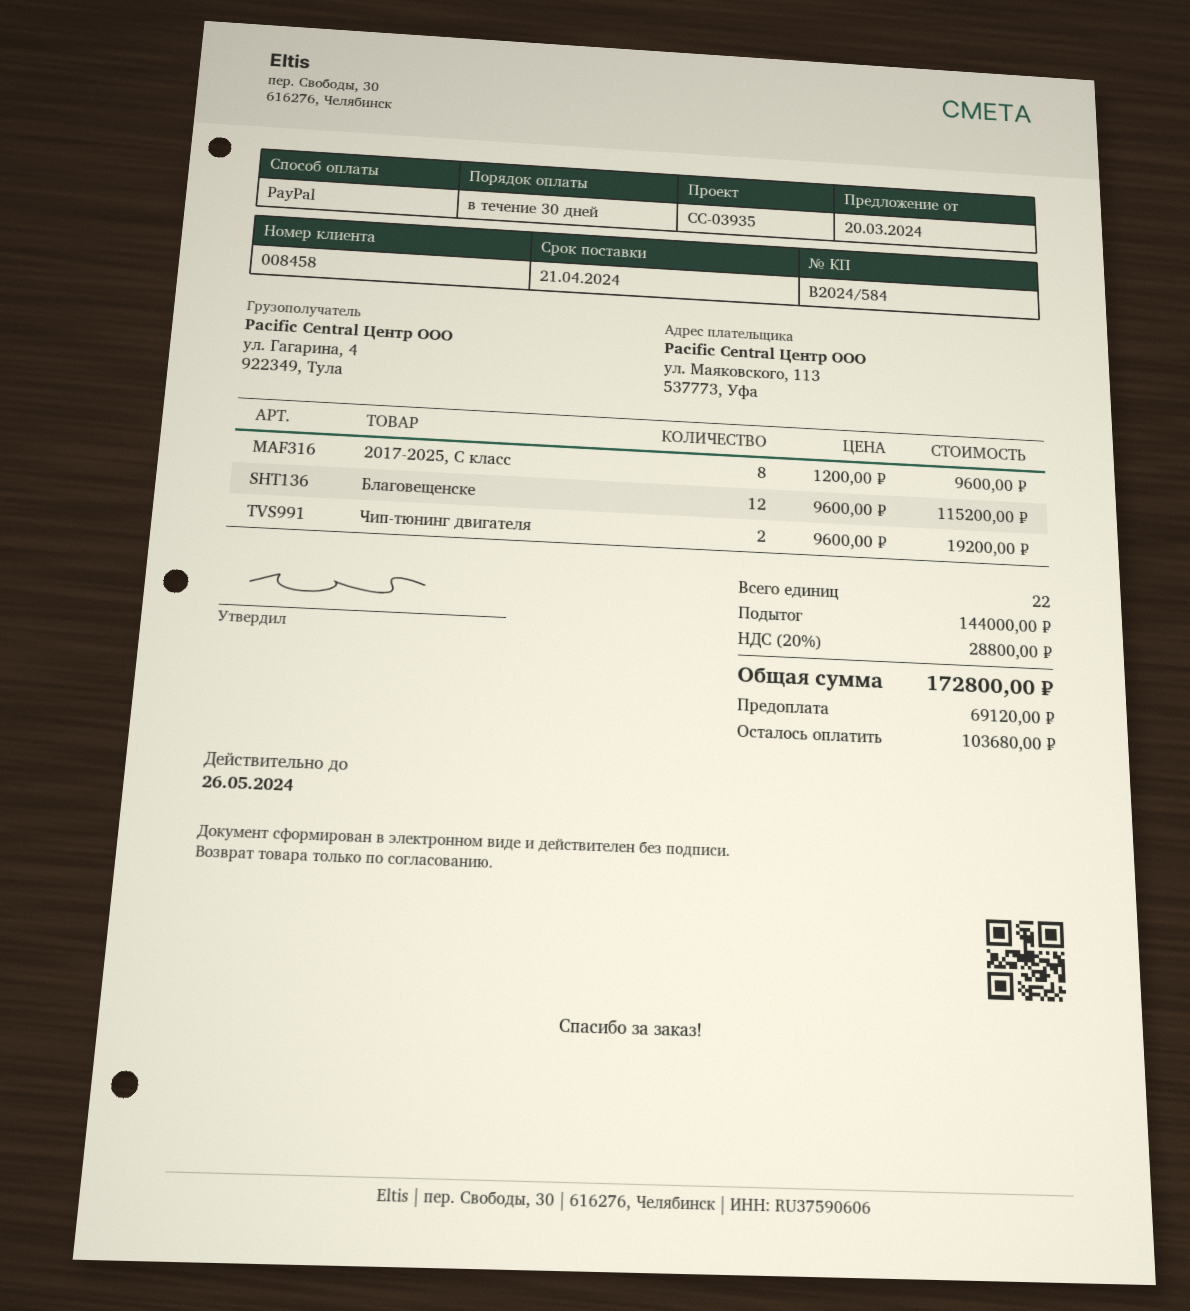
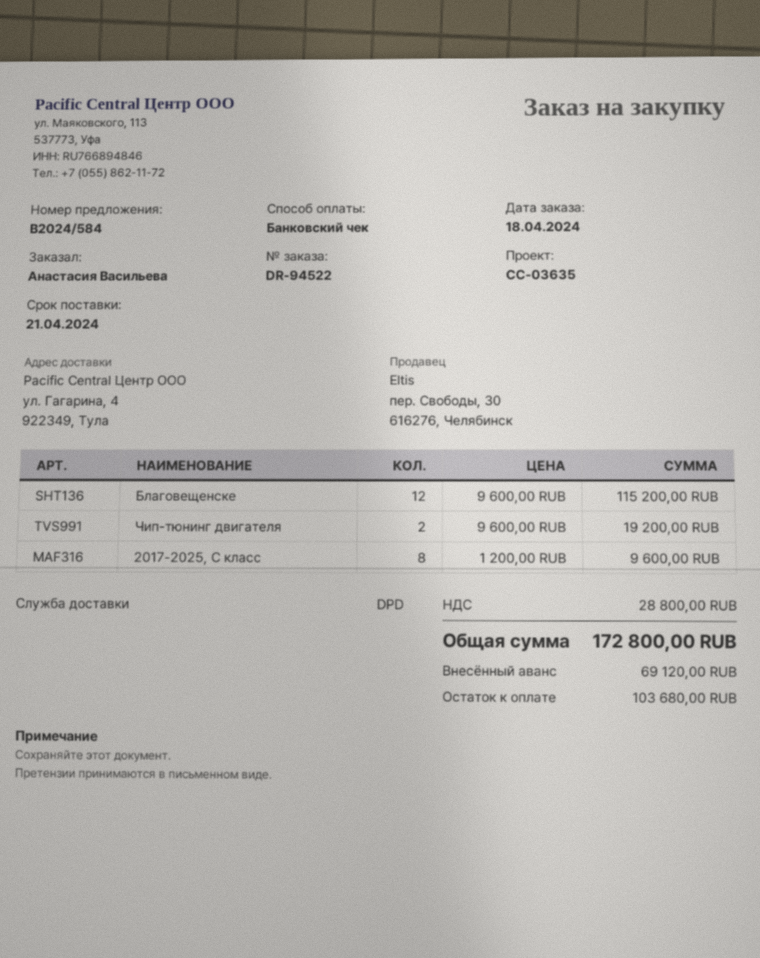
reference: CC-03935 -> CC-03635
payment method: PayPal -> cheque

